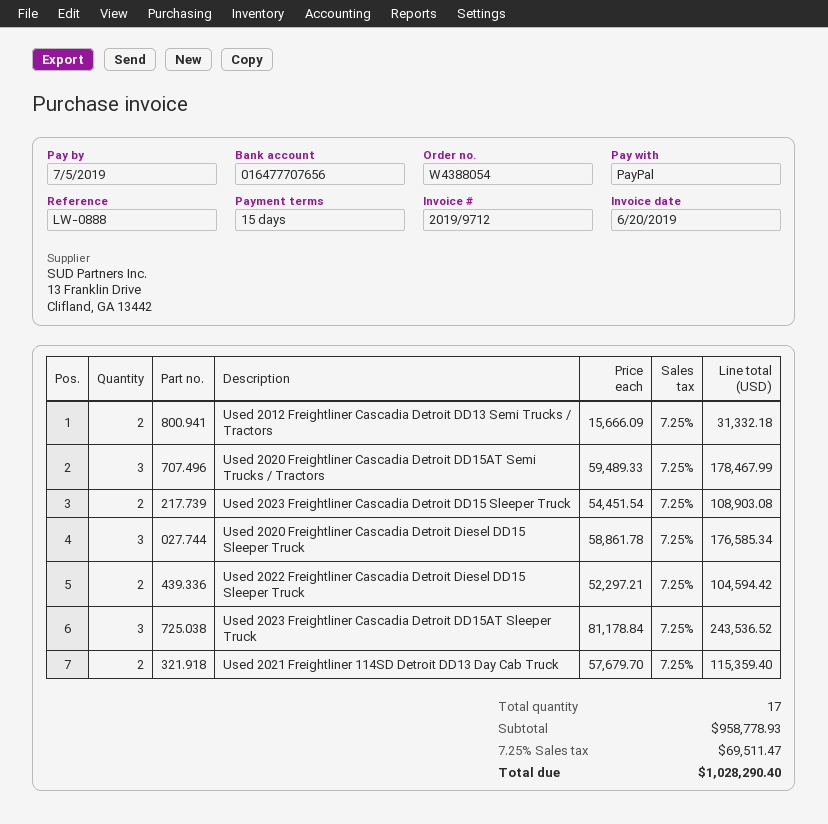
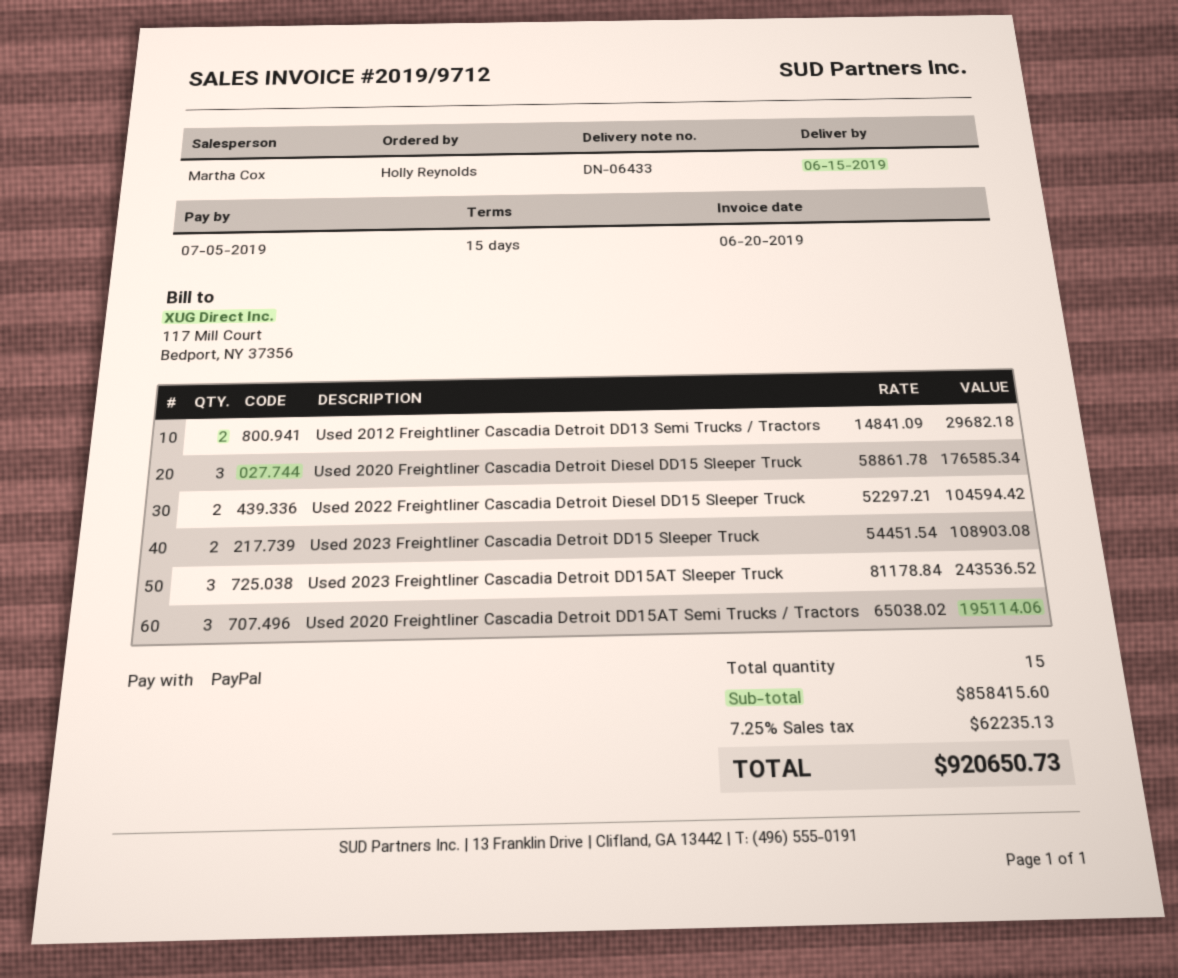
Used 2012 Freightliner Cascadia Detroit DD13 Semi Trucks / Tractors: 2 x 15666.09 = 31332.18 -> 2 x 14841.09 = 29682.18
Used 2020 Freightliner Cascadia Detroit DD15AT Semi Trucks / Tractors: 3 x 59489.33 = 178467.99 -> 3 x 65038.02 = 195114.06
Used 2021 Freightliner 114SD Detroit DD13 Day Cab Truck: 2 x 57679.70 = 115359.40 -> none
total quantity: 17 -> 15
subtotal: 958778.93 -> 858415.60
tax: 7.25% = 69511.47 -> 7.25% = 62235.13
total: 1028290.40 -> 920650.73

